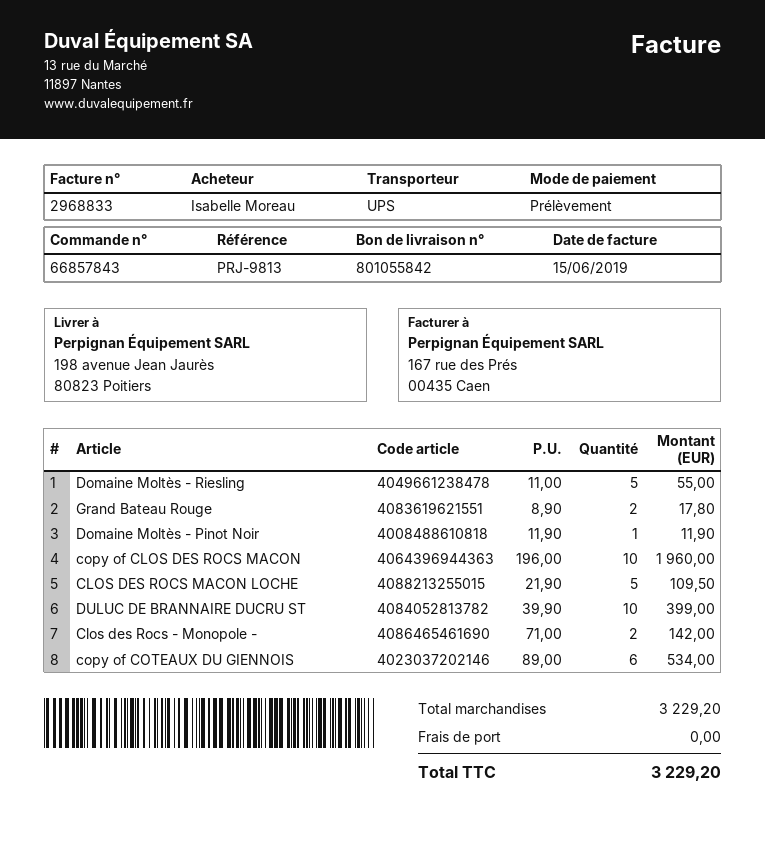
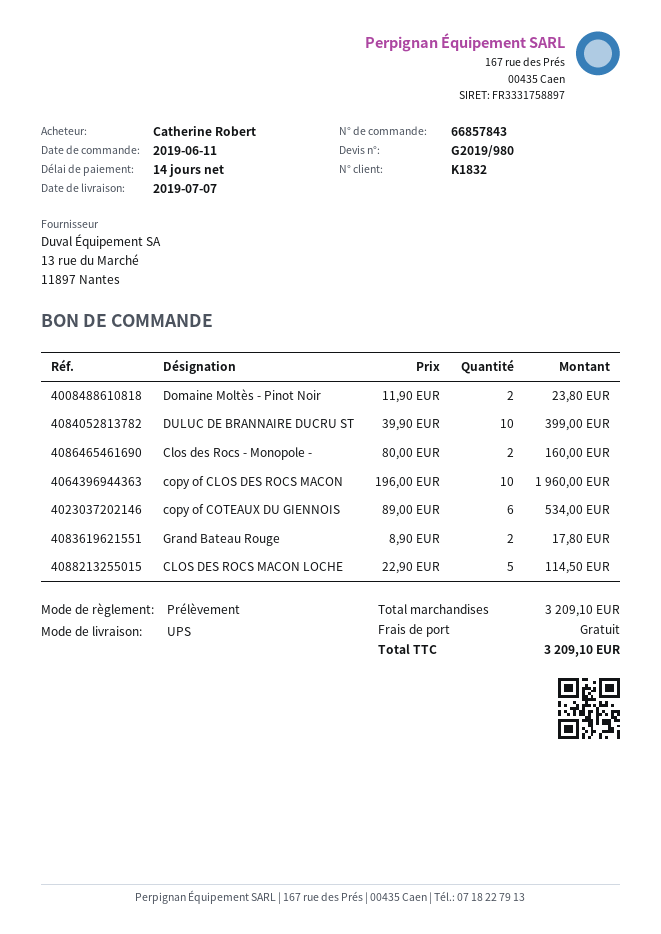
ordered by: Isabelle Moreau -> Catherine Robert
Domaine Moltès - Riesling: 5 x 11.00 = 55.00 -> none
Domaine Moltès - Pinot Noir: 1 x 11.90 = 11.90 -> 2 x 11.90 = 23.80
CLOS DES ROCS MACON LOCHE: 5 x 21.90 = 109.50 -> 5 x 22.90 = 114.50
Clos des Rocs - Monopole -: 2 x 71.00 = 142.00 -> 2 x 80.00 = 160.00
subtotal: 3229.20 -> 3209.10
total: 3229.20 -> 3209.10

